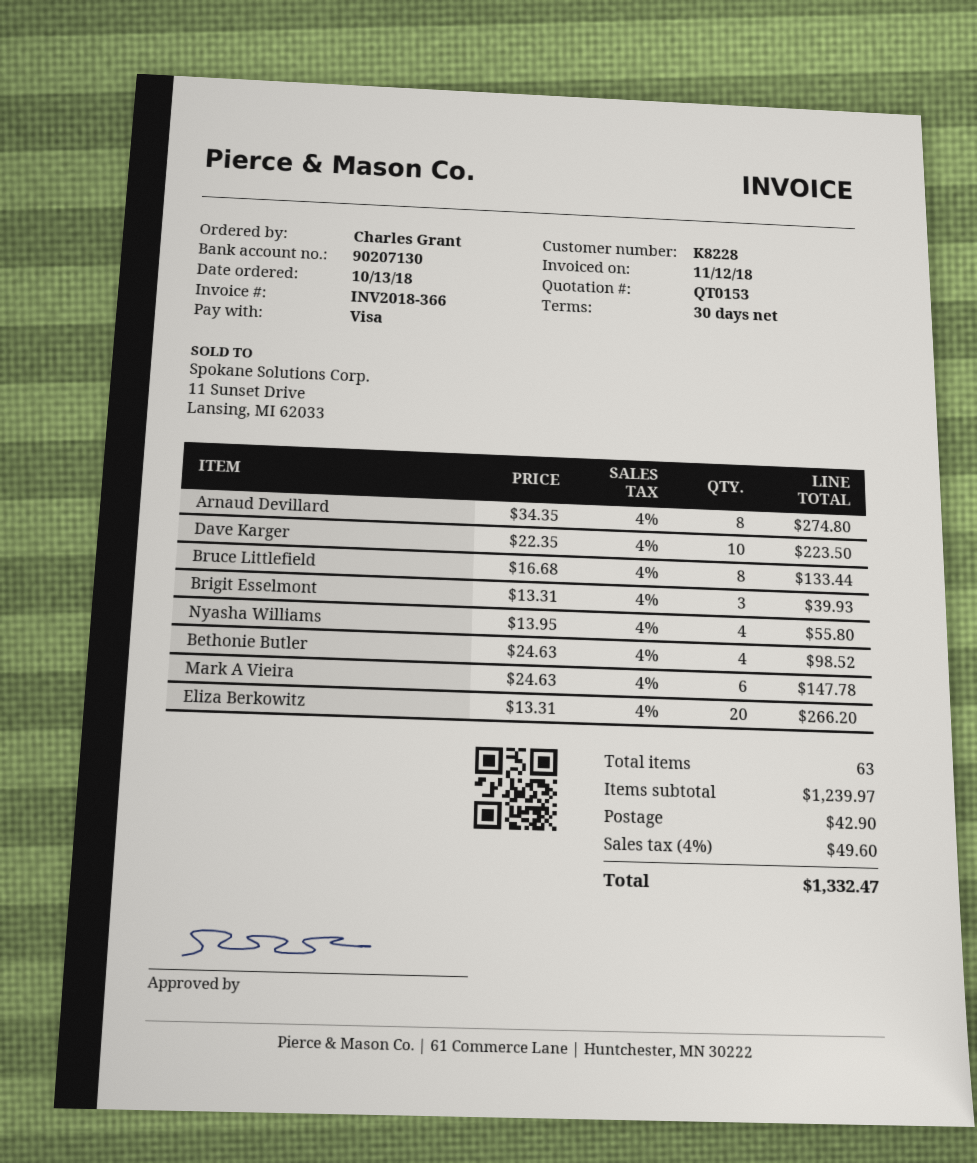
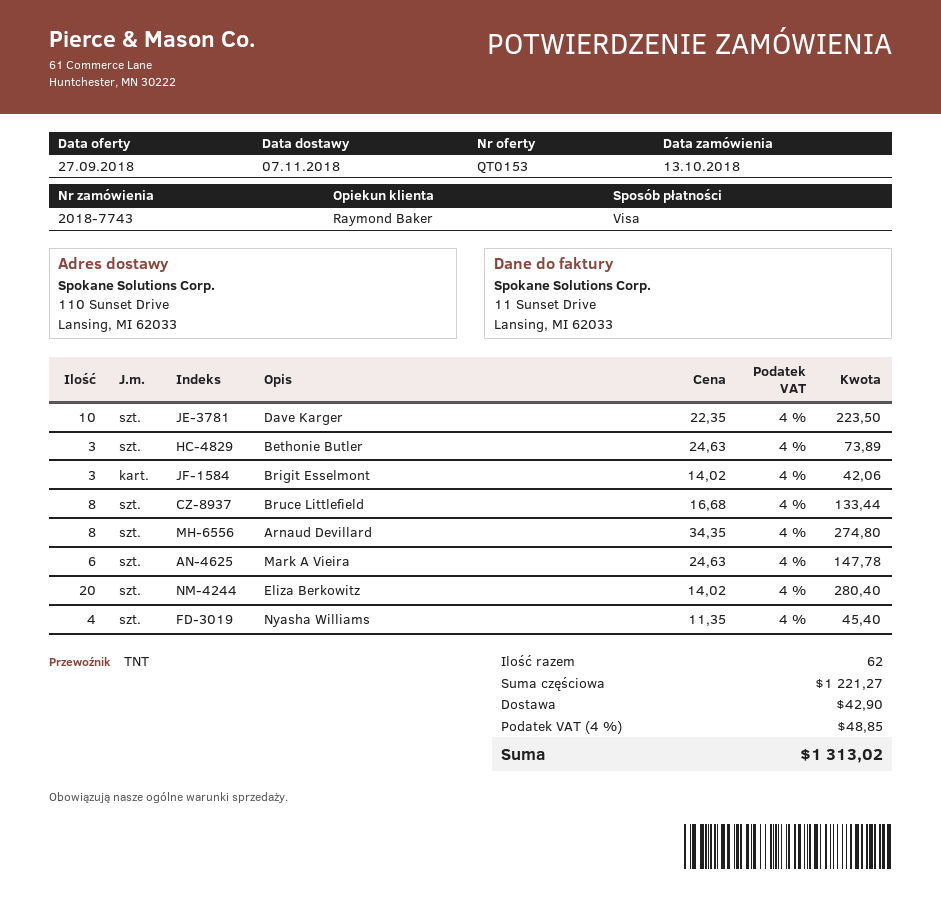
Brigit Esselmont: 3 x 13.31 = 39.93 -> 3 x 14.02 = 42.06
Nyasha Williams: 4 x 13.95 = 55.80 -> 4 x 11.35 = 45.40
Bethonie Butler: 4 x 24.63 = 98.52 -> 3 x 24.63 = 73.89
Eliza Berkowitz: 20 x 13.31 = 266.20 -> 20 x 14.02 = 280.40
total quantity: 63 -> 62
subtotal: 1239.97 -> 1221.27
tax: 4% = 49.60 -> 4% = 48.85
total: 1332.47 -> 1313.02

